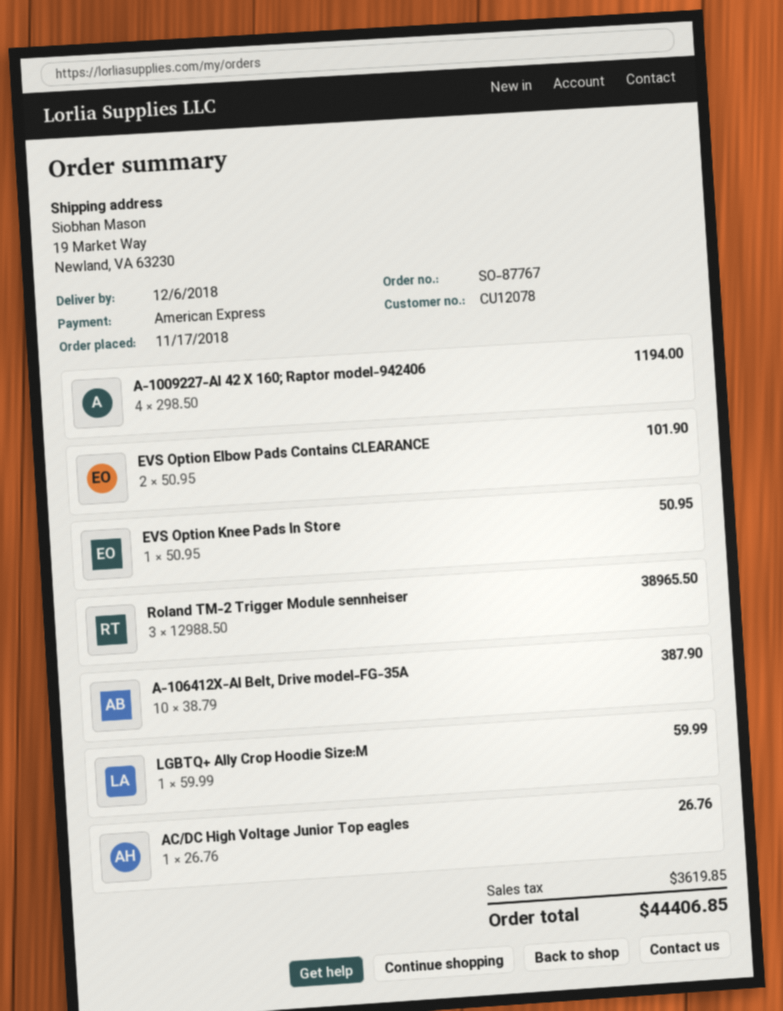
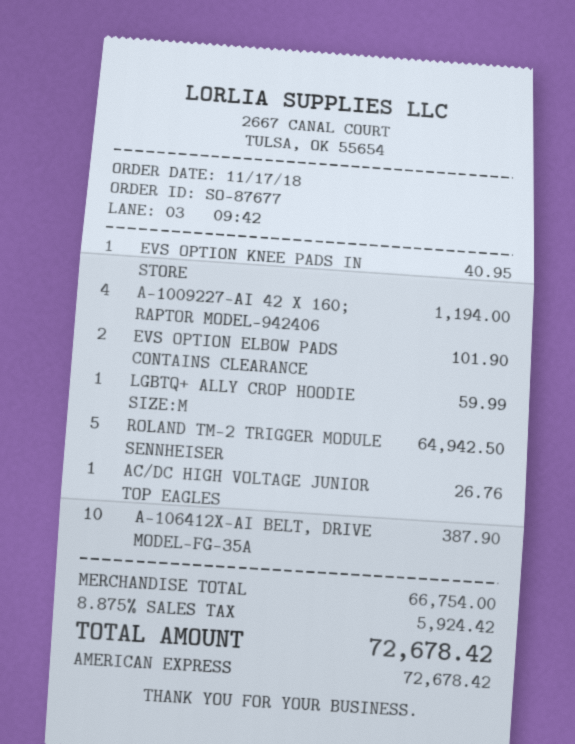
order number: SO-87767 -> SO-87677
EVS Option Knee Pads In Store: 1 for 50.95 -> 1 for 40.95
Roland TM-2 Trigger Module sennheiser: 3 for 38965.50 -> 5 for 64942.50
tax: 3619.85 -> 5924.42
total: 44406.85 -> 72678.42

